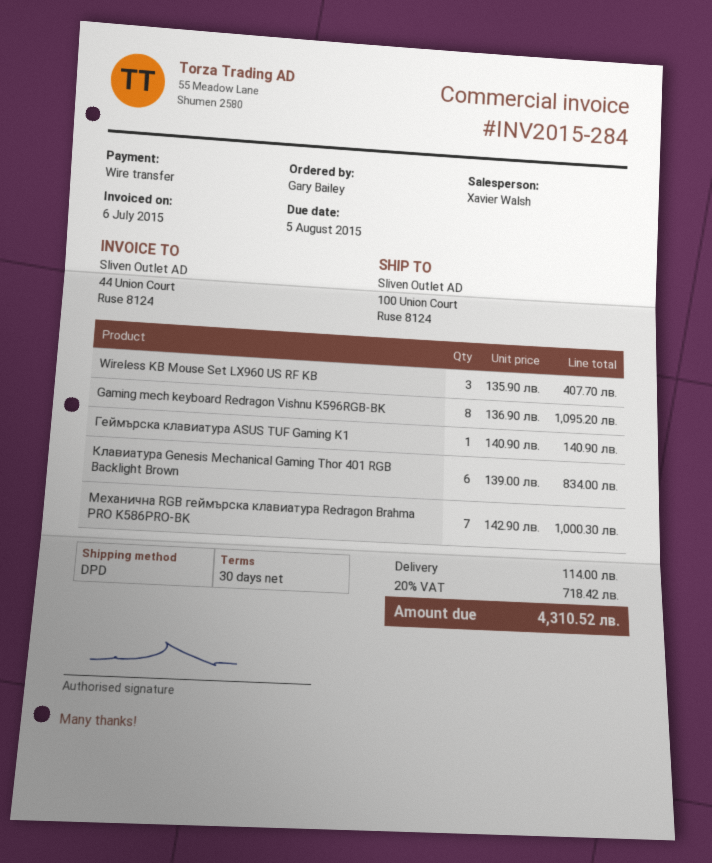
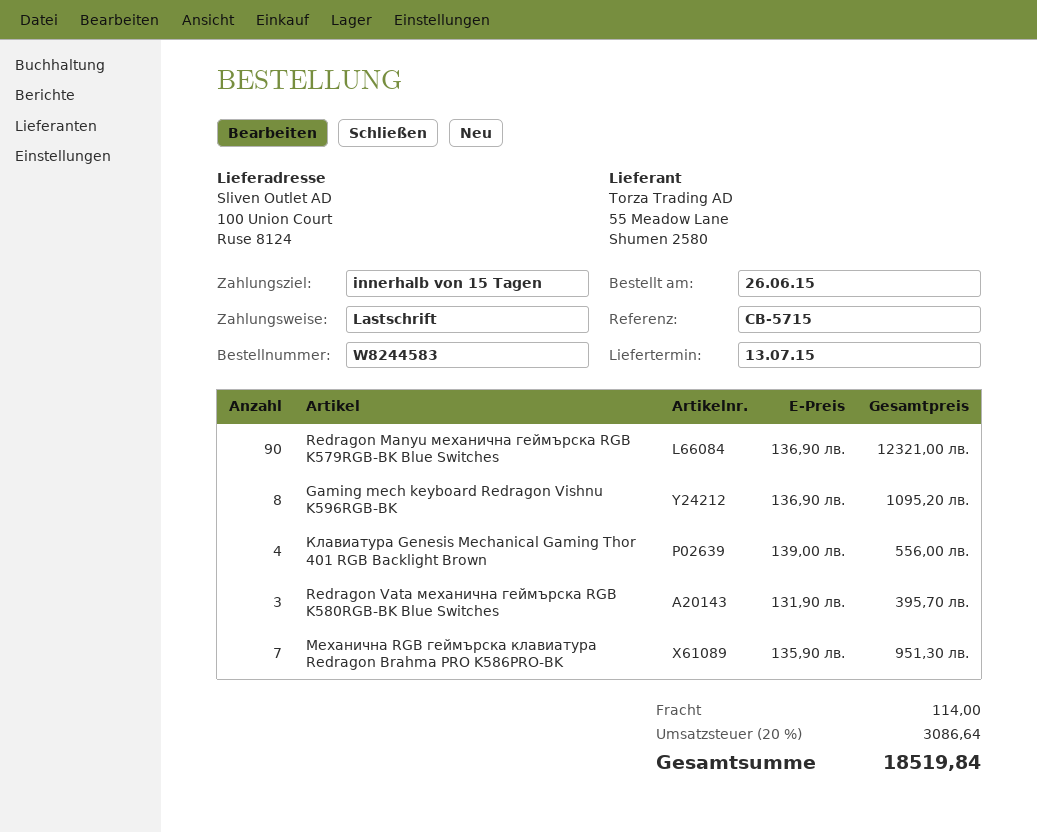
payment terms: 30 days -> 15 days
payment method: bank transfer -> direct debit
Wireless KB Mouse Set LX960 US RF KB: 3 x 135.90 = 407.70 -> none
Геймърска клавиатура ASUS TUF Gaming K1: 1 x 140.90 = 140.90 -> none
Клавиатура Genesis Mechanical Gaming Thor 401 RGB Backlight Brown: 6 x 139.00 = 834.00 -> 4 x 139.00 = 556.00
Механична RGB геймърска клавиатура Redragon Brahma PRO K586PRO-BK: 7 x 142.90 = 1000.30 -> 7 x 135.90 = 951.30
Redragon Manyu механична геймърска RGB K579RGB-BK Blue Switches: none -> 90 x 136.90 = 12321.00
Redragon Vata механична геймърска RGB K580RGB-BK Blue Switches: none -> 3 x 131.90 = 395.70
tax: 20% = 718.42 -> 20% = 3086.64
total: 4310.52 -> 18519.84

